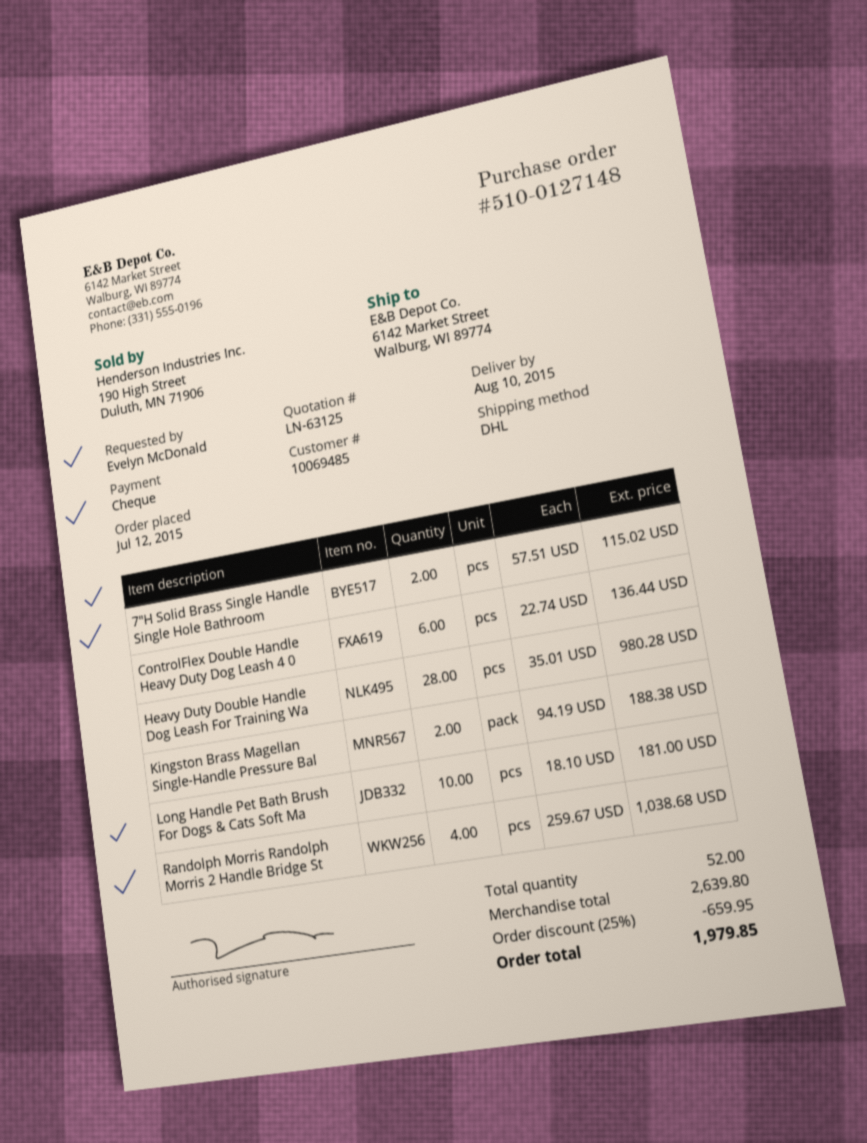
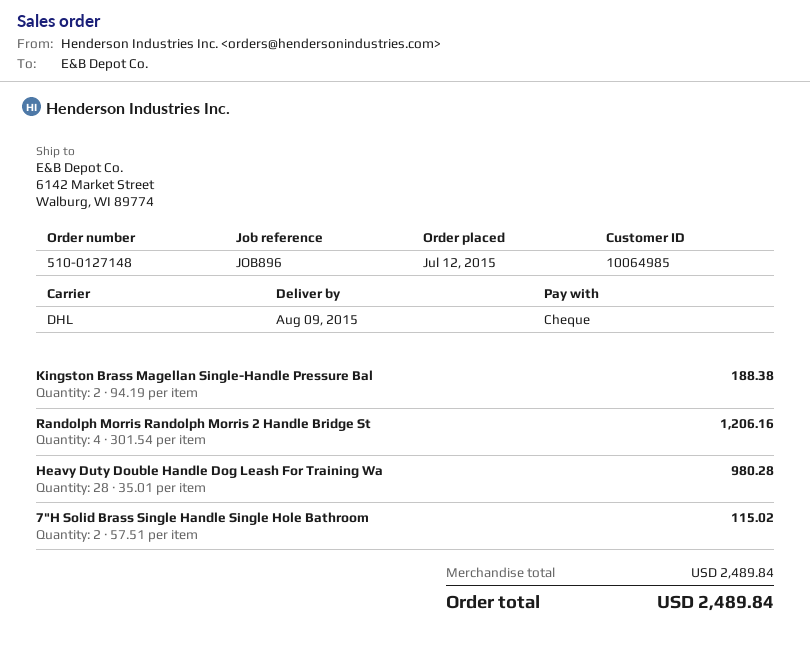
delivery date: 2015-08-10 -> 2015-08-09
customer number: 10069485 -> 10064985
ControlFlex Double Handle Heavy Duty Dog Leash 4 0: 6 x 22.74 = 136.44 -> none
Long Handle Pet Bath Brush For Dogs & Cats Soft Ma: 10 x 18.10 = 181.00 -> none
Randolph Morris Randolph Morris 2 Handle Bridge St: 4 x 259.67 = 1038.68 -> 4 x 301.54 = 1206.16
subtotal: 2639.80 -> 2489.84
discount: 25% = 659.95 -> none
total: 1979.85 -> 2489.84

